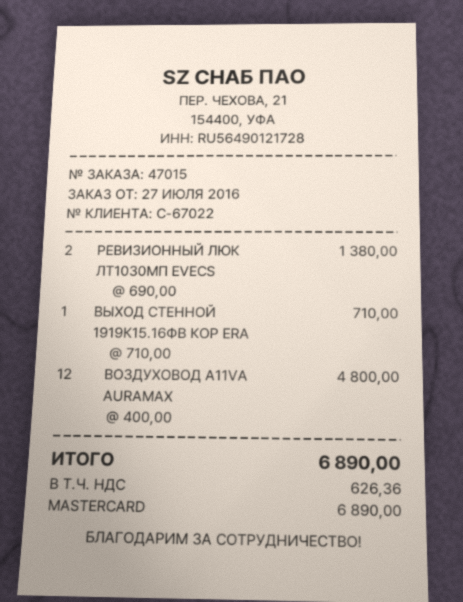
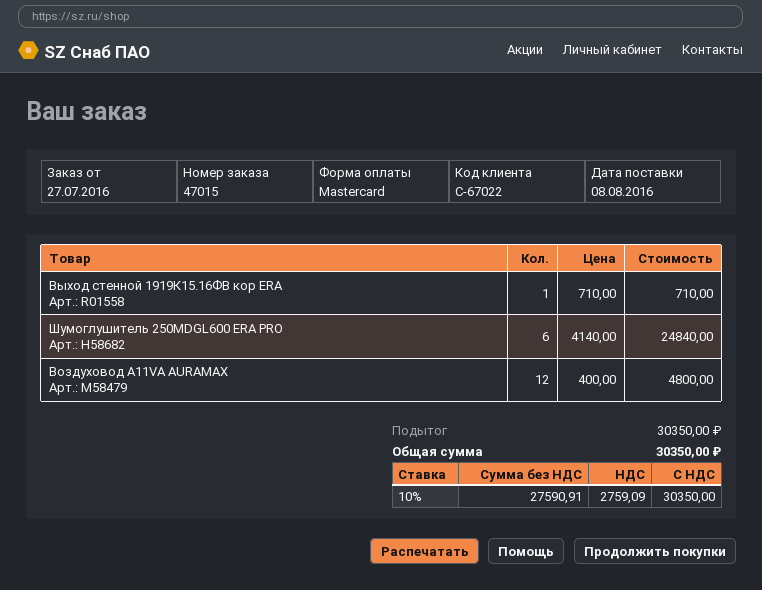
РЕВИЗИОННЫЙ ЛЮК ЛТ1030МП EVECS: 2 x 690.00 = 1380.00 -> none
Шумоглушитель 250MDGL600 ERA PRO: none -> 6 x 4140.00 = 24840.00
tax: 626.36 -> 2759.09
total: 6890.00 -> 30350.00

